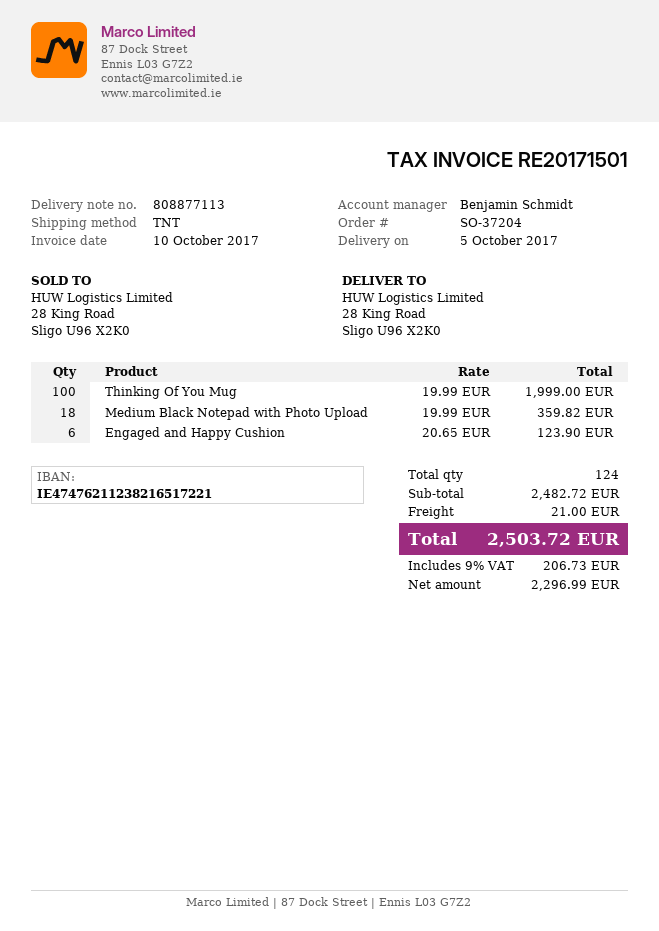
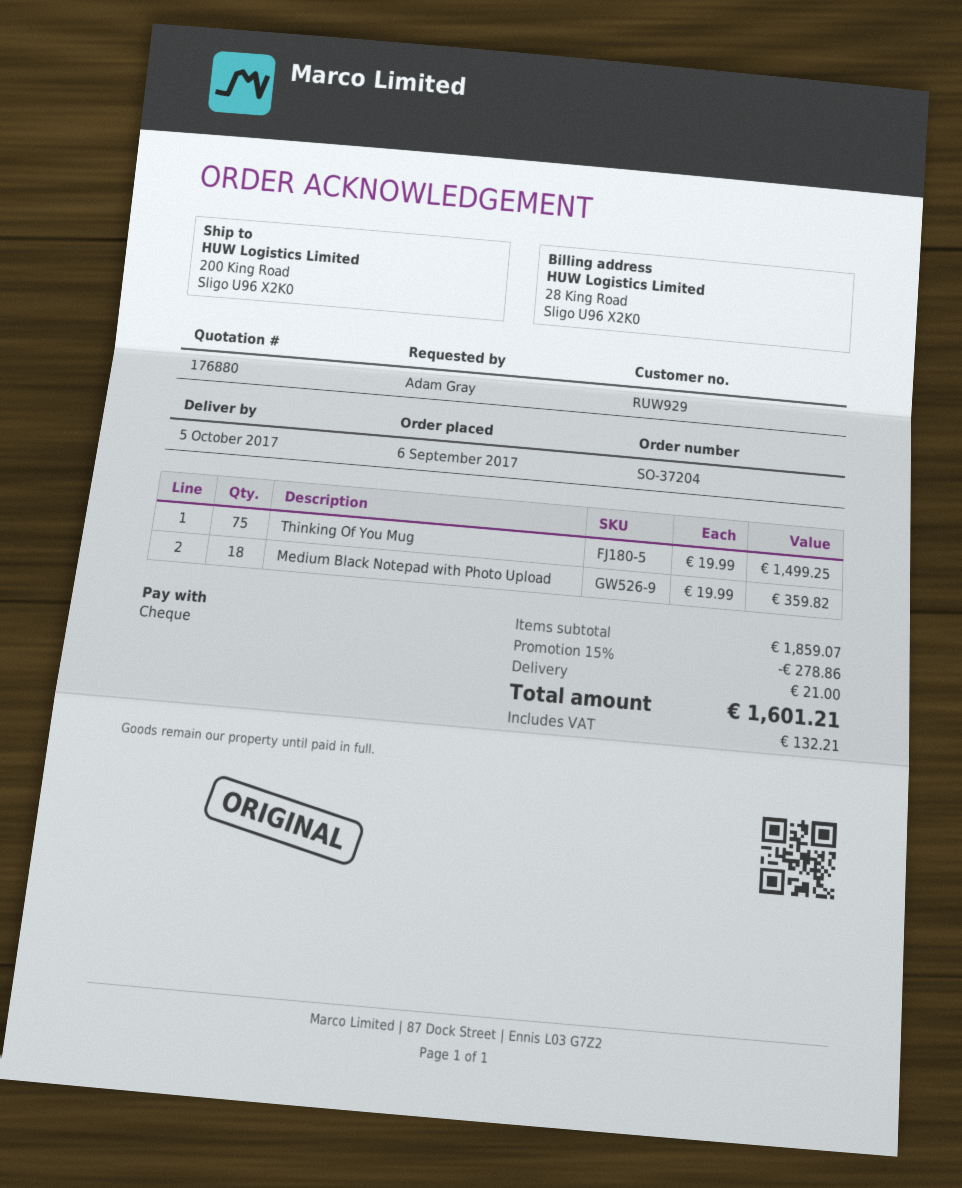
ship to: 28 King Road, Sligo U96 X2K0 -> 200 King Road, Sligo U96 X2K0
Thinking Of You Mug: 100 x 19.99 = 1999.00 -> 75 x 19.99 = 1499.25
Engaged and Happy Cushion: 6 x 20.65 = 123.90 -> none
subtotal: 2482.72 -> 1859.07
discount: none -> 15% = 278.86
tax: 206.73 -> 132.21
total: 2503.72 -> 1601.21

